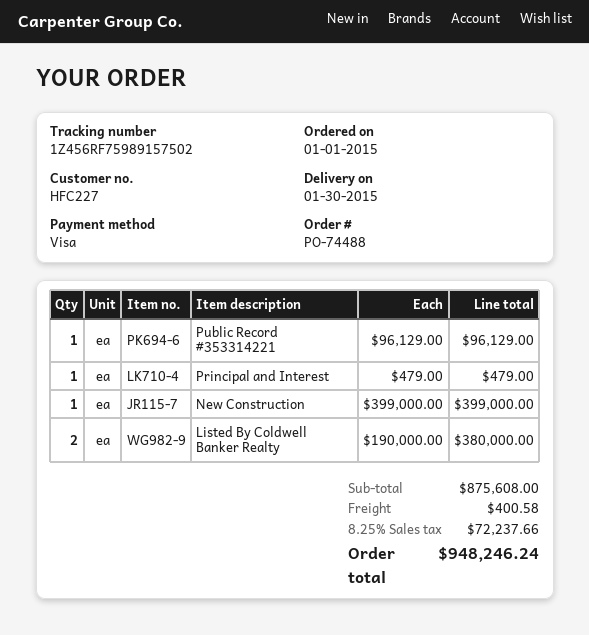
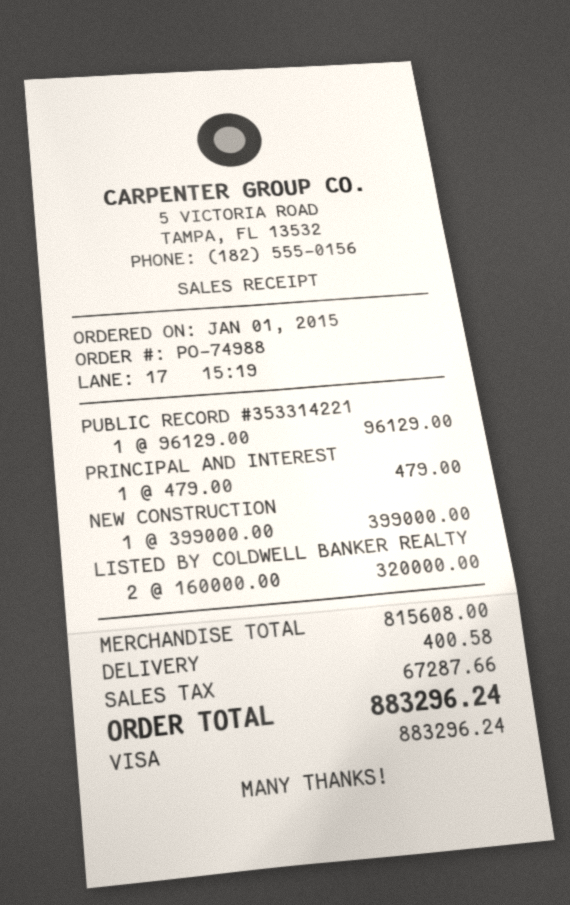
order number: PO-74488 -> PO-74988
Listed By Coldwell Banker Realty: 2 x 190000.00 = 380000.00 -> 2 x 160000.00 = 320000.00
subtotal: 875608.00 -> 815608.00
tax: 72237.66 -> 67287.66
total: 948246.24 -> 883296.24

